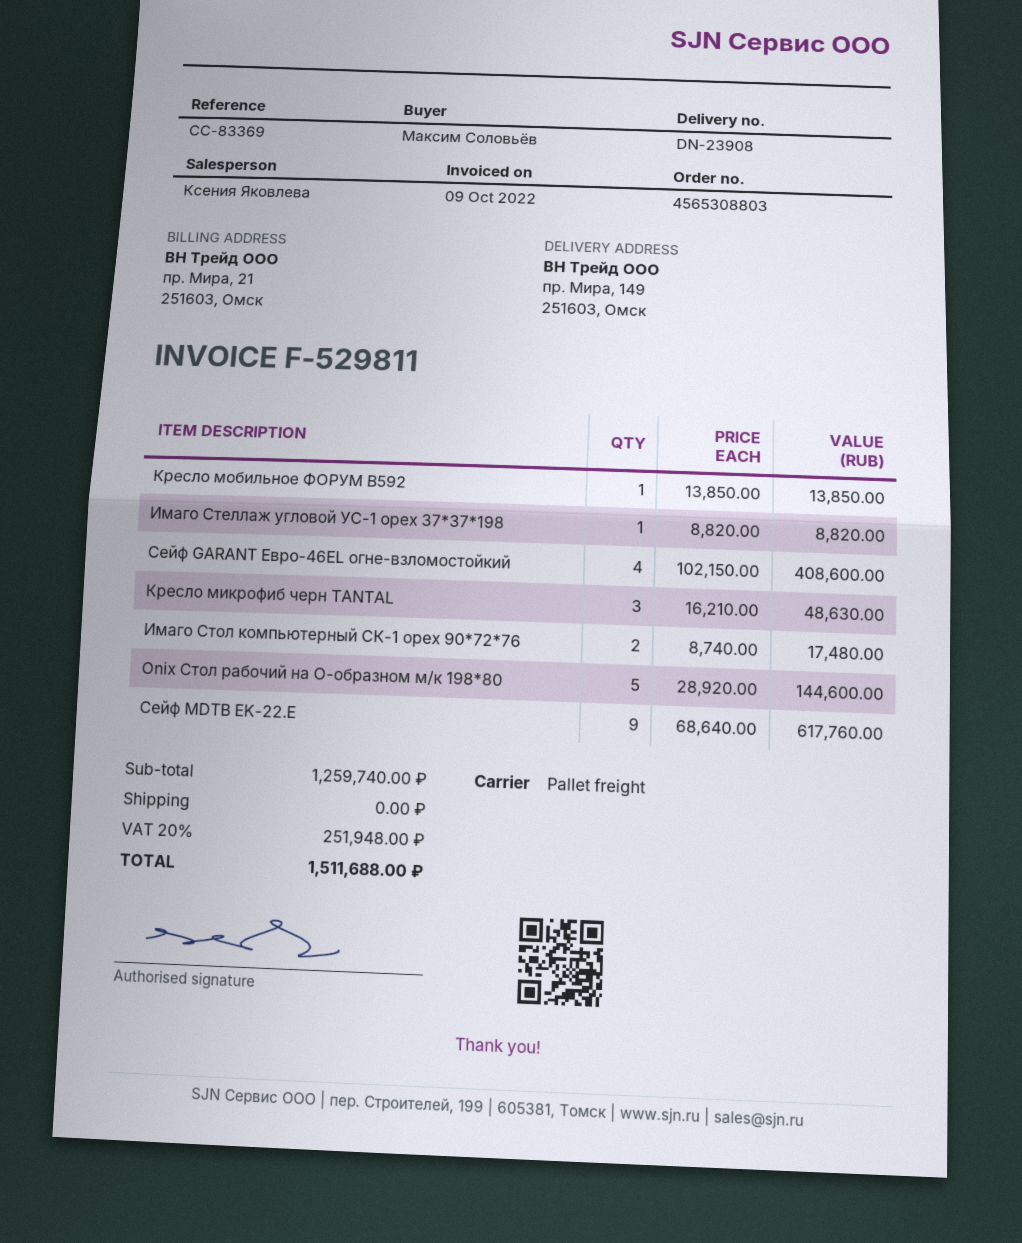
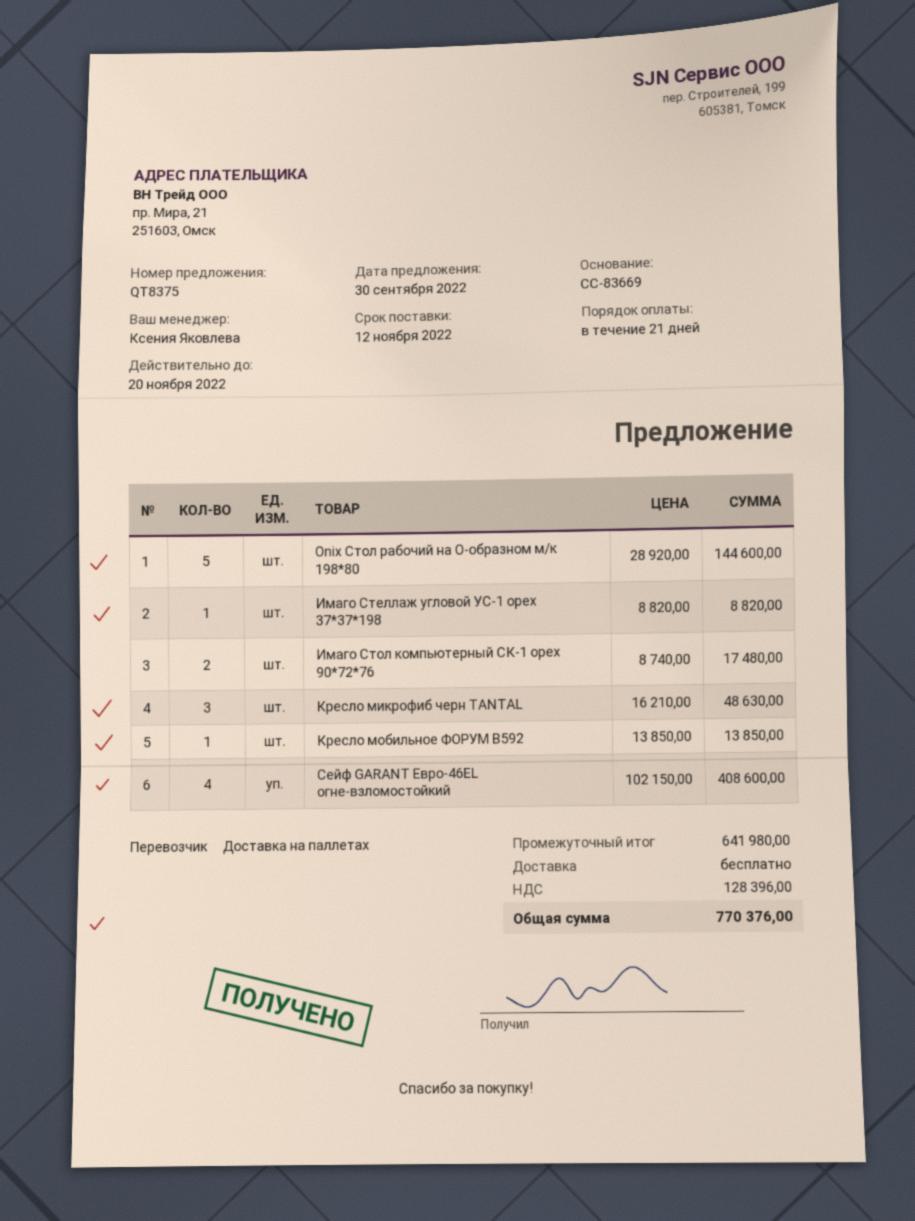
reference: CC-83369 -> CC-83669
Сейф MDTB EK-22.E: 9 x 68640.00 = 617760.00 -> none
subtotal: 1259740.00 -> 641980.00
tax: 251948.00 -> 128396.00
total: 1511688.00 -> 770376.00

